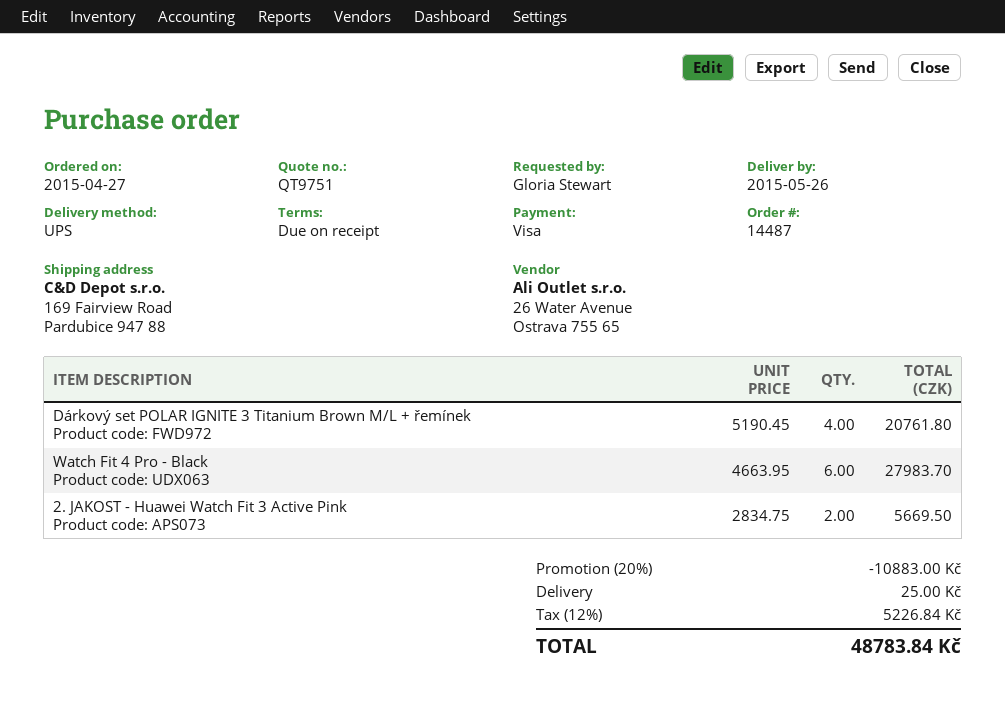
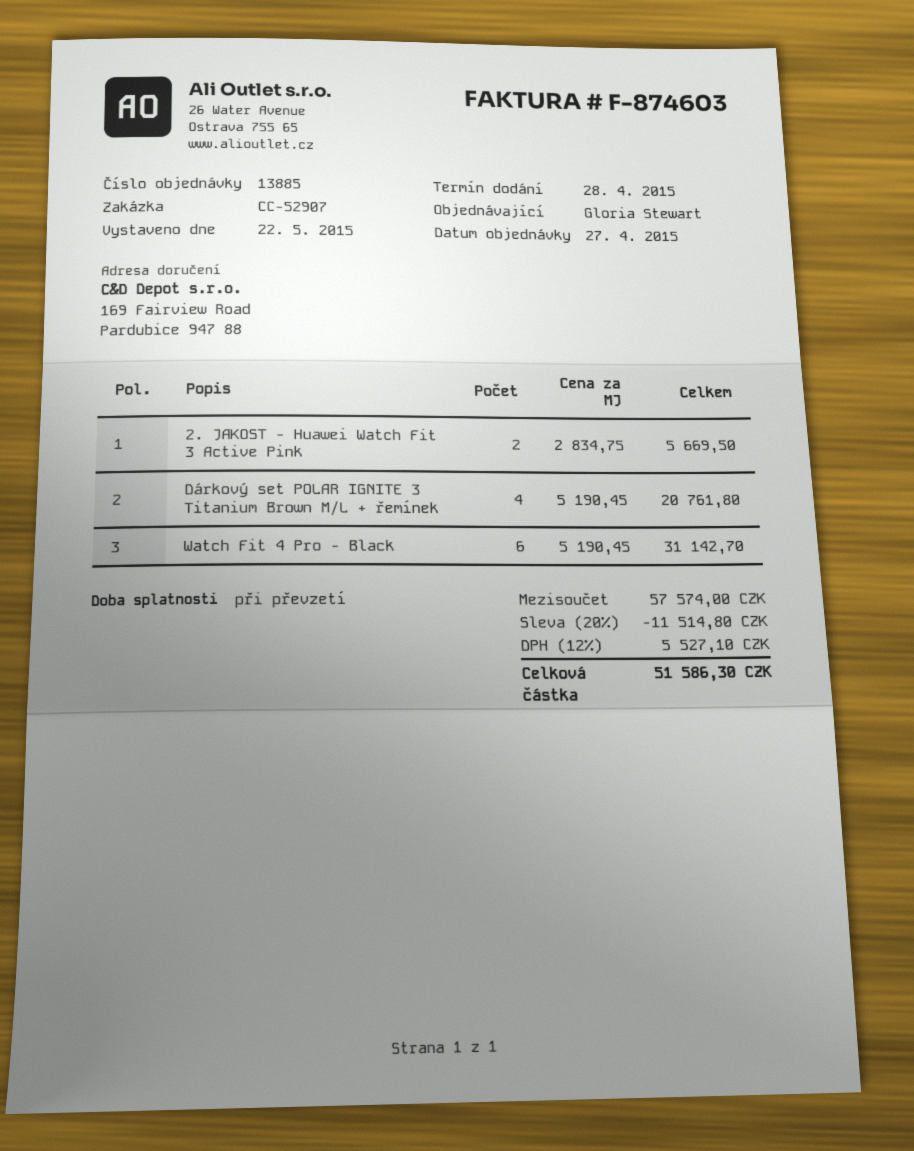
order number: 14487 -> 13885
delivery date: 2015-05-26 -> 2015-04-28
Watch Fit 4 Pro - Black: 6 x 4663.95 = 27983.70 -> 6 x 5190.45 = 31142.70
discount: 20% = 10883.00 -> 20% = 11514.80
shipping: 25.00 -> none
tax: 12% = 5226.84 -> 12% = 5527.10
total: 48783.84 -> 51586.30

